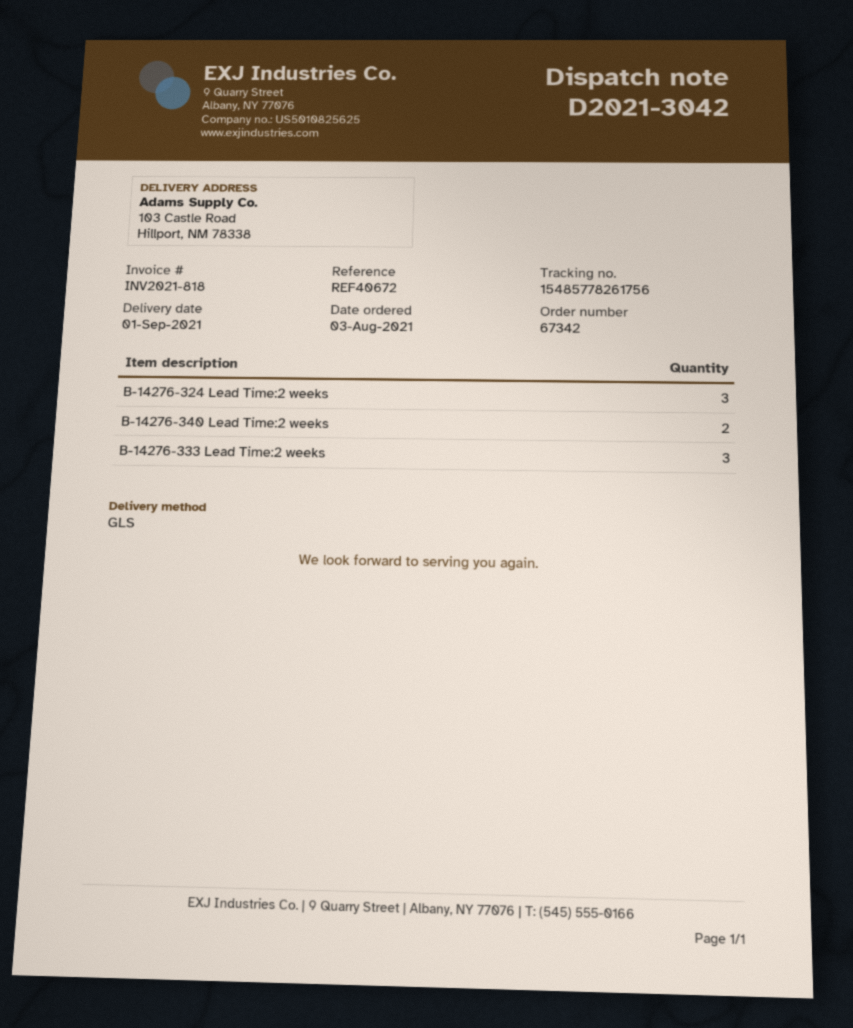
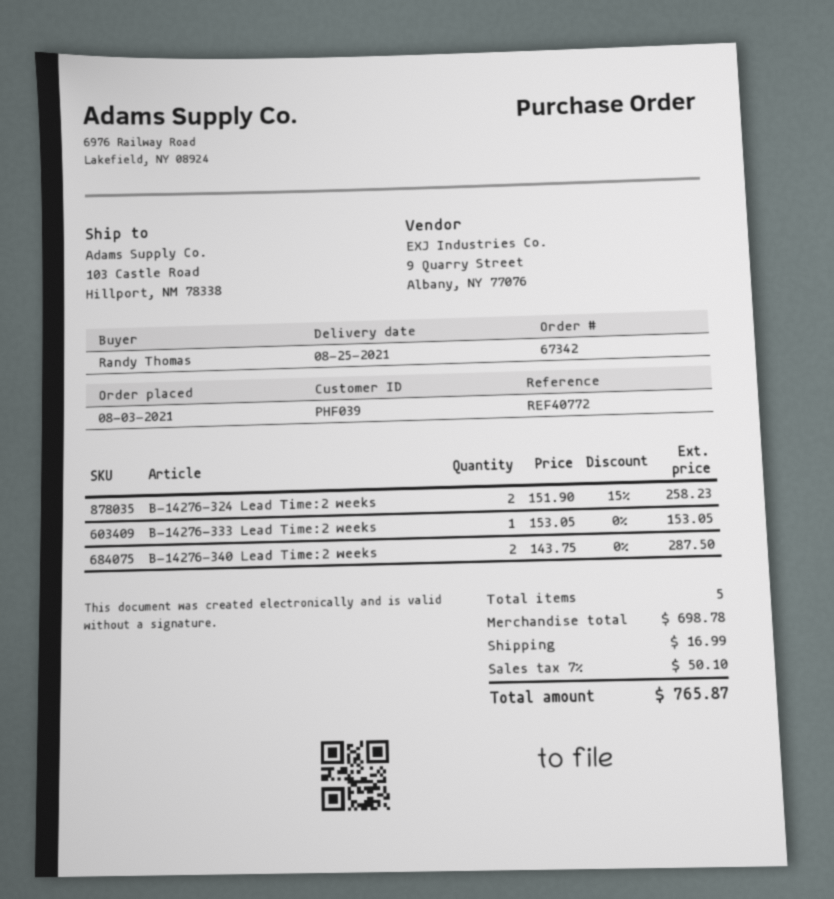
delivery date: 2021-09-01 -> 2021-08-25
reference: REF40672 -> REF40772
B-14276-324 Lead Time:2 weeks: 3 -> 2
B-14276-333 Lead Time:2 weeks: 3 -> 1

